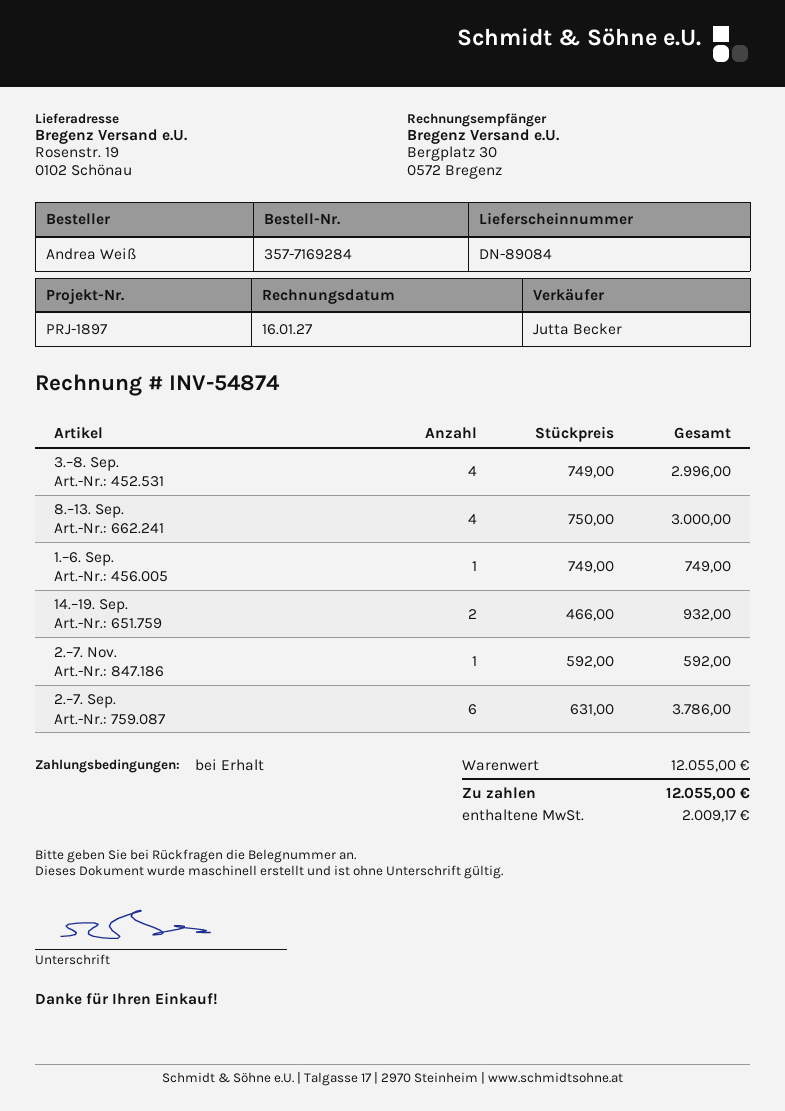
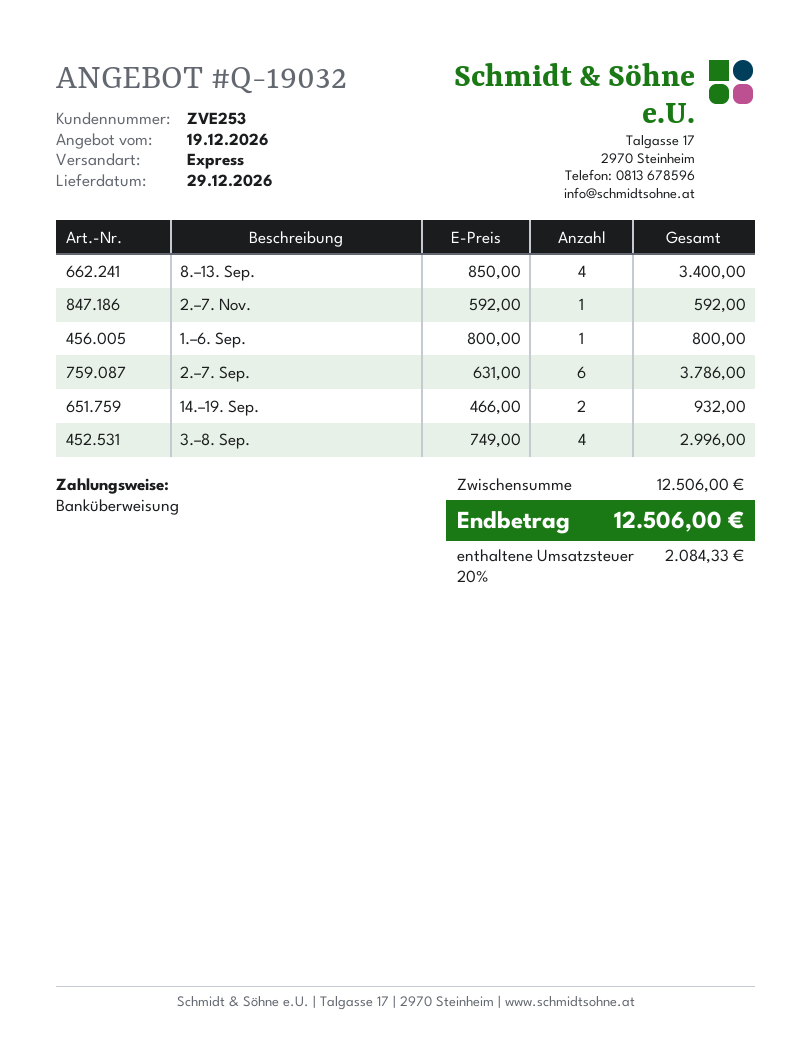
8.–13. Sep.: 4 x 750.00 = 3000.00 -> 4 x 850.00 = 3400.00
1.–6. Sep.: 1 x 749.00 = 749.00 -> 1 x 800.00 = 800.00
subtotal: 12055.00 -> 12506.00
tax: 2009.17 -> 2084.33
total: 12055.00 -> 12506.00

